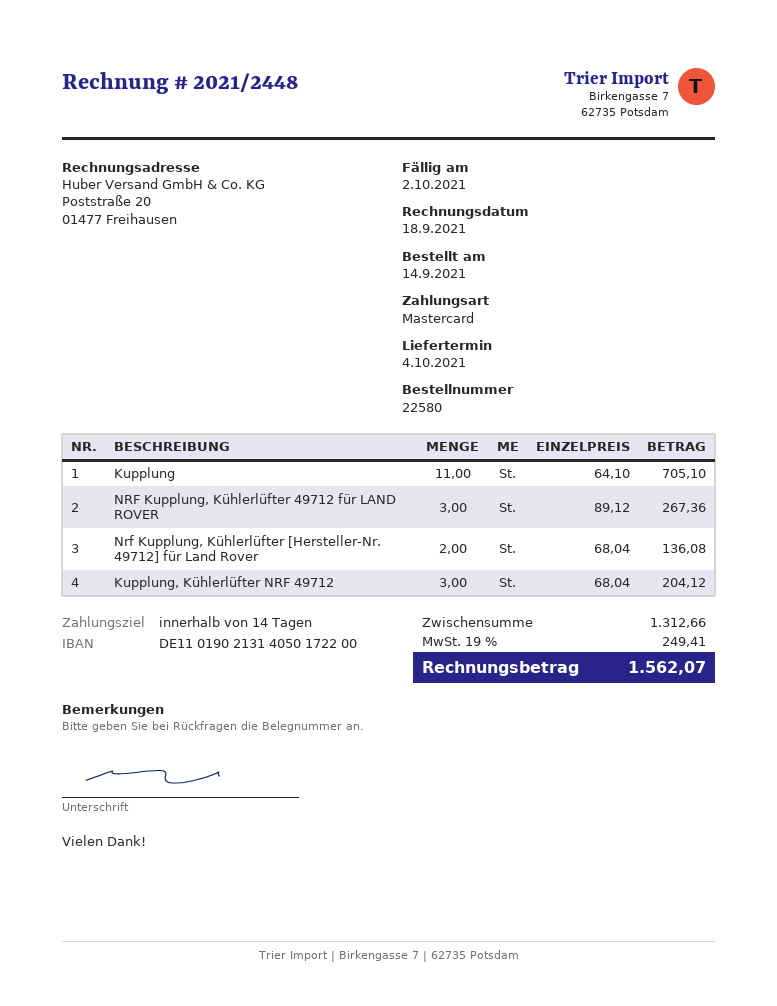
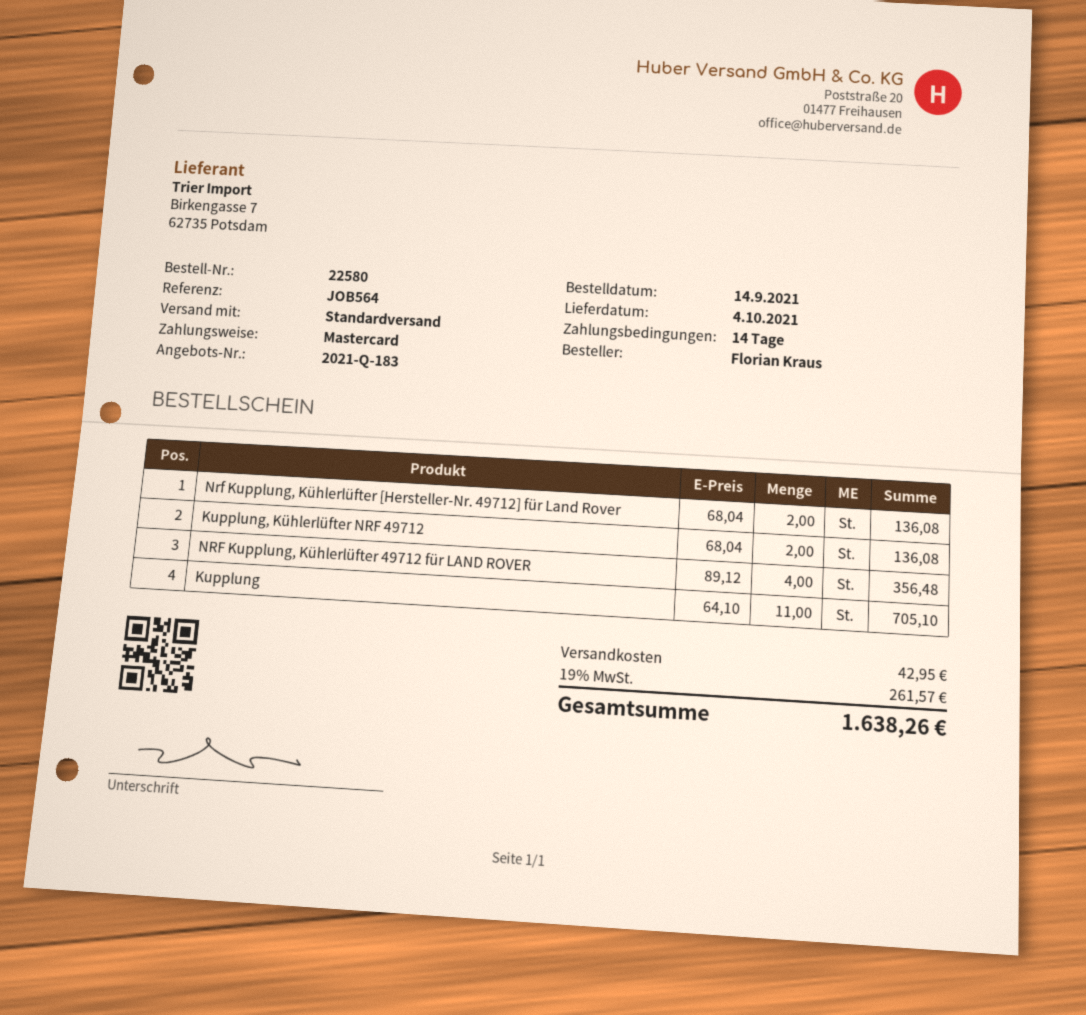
NRF Kupplung, Kühlerlüfter 49712 für LAND ROVER: 3 x 89.12 = 267.36 -> 4 x 89.12 = 356.48
Kupplung, Kühlerlüfter NRF 49712: 3 x 68.04 = 204.12 -> 2 x 68.04 = 136.08
shipping: none -> 42.95
tax: 19% = 249.41 -> 19% = 261.57
total: 1562.07 -> 1638.26

